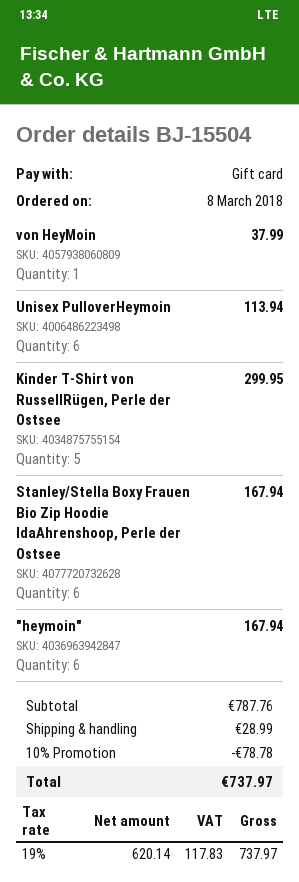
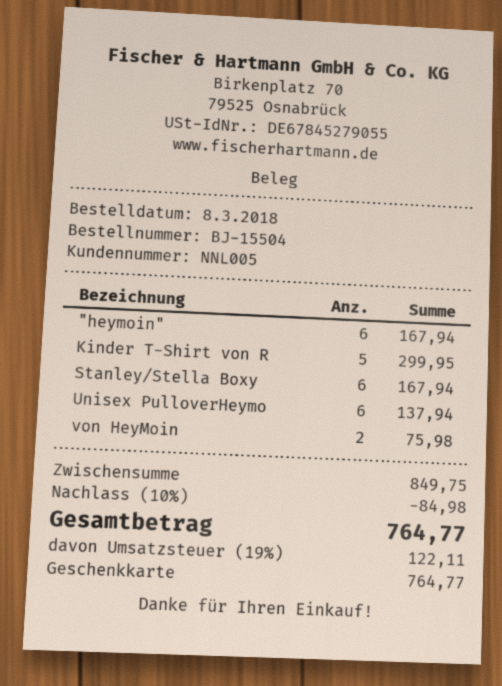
von HeyMoin: 1 for 37.99 -> 2 for 75.98
Unisex PulloverHeymoin: 6 for 113.94 -> 6 for 137.94
subtotal: 787.76 -> 849.75
discount: 10% = 78.78 -> 10% = 84.98
shipping: 28.99 -> none
tax: 19% = 117.83 -> 19% = 122.11
total: 737.97 -> 764.77

